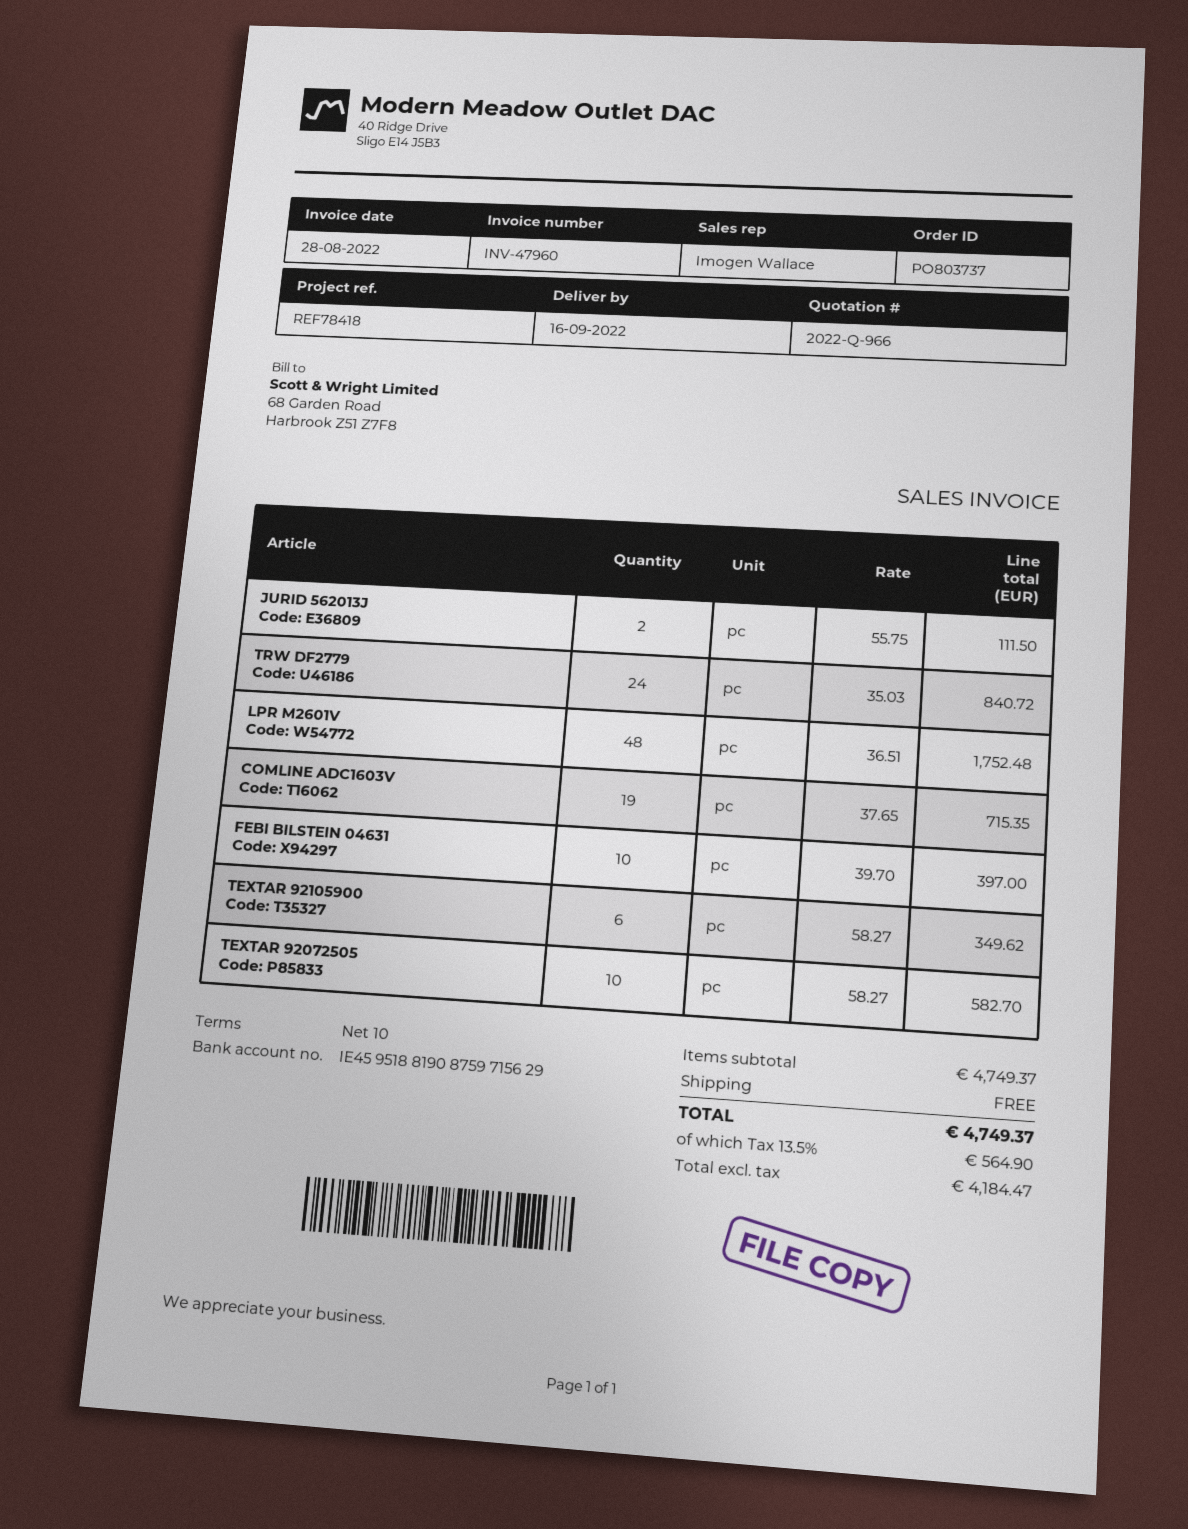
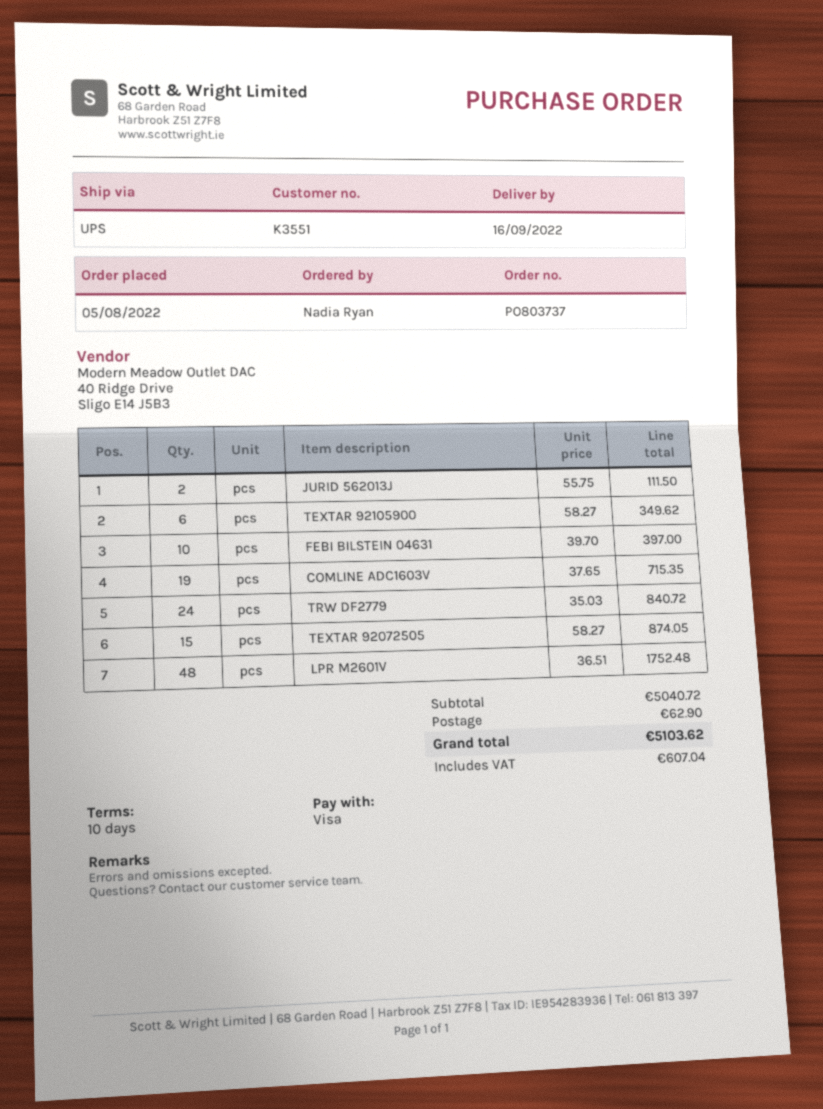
TEXTAR 92072505: 10 x 58.27 = 582.70 -> 15 x 58.27 = 874.05
subtotal: 4749.37 -> 5040.72
shipping: 0.00 -> 62.90
tax: 564.90 -> 607.04
total: 4749.37 -> 5103.62

